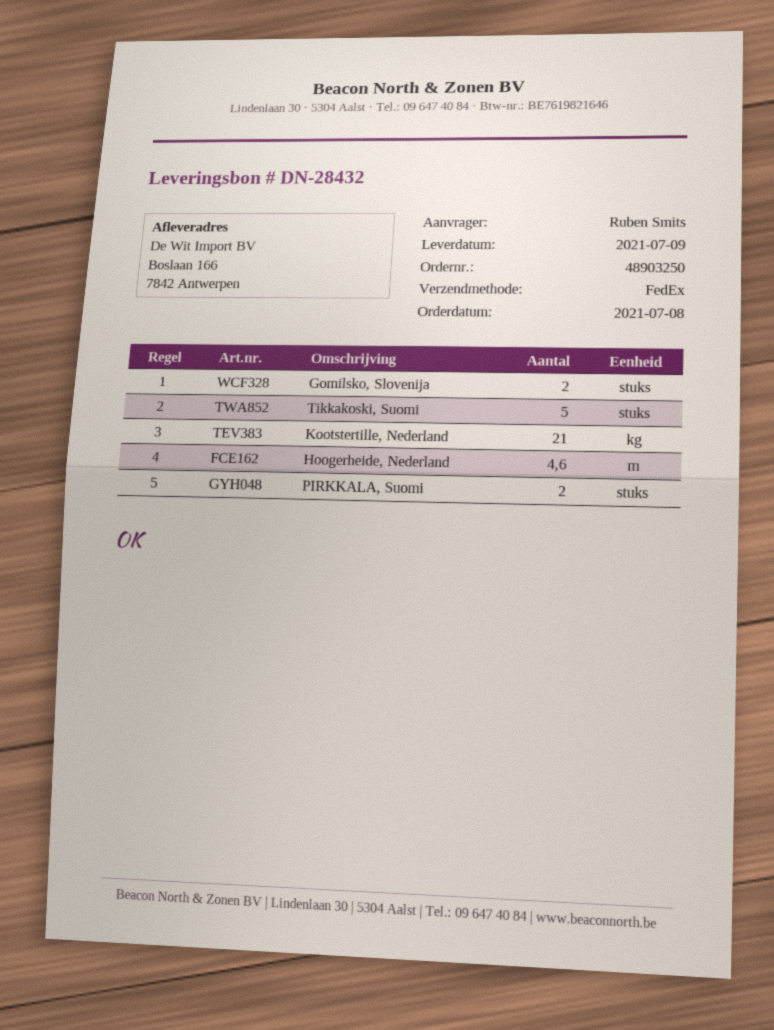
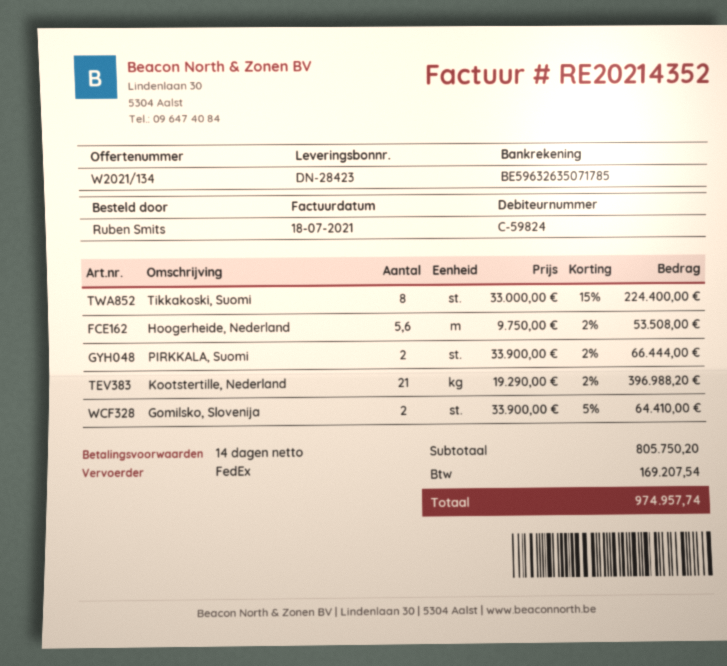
delivery note number: DN-28432 -> DN-28423
Tikkakoski, Suomi: 5 -> 8
Hoogerheide, Nederland: 4.6 -> 5.6

